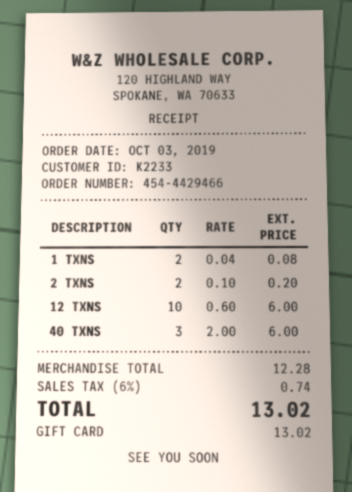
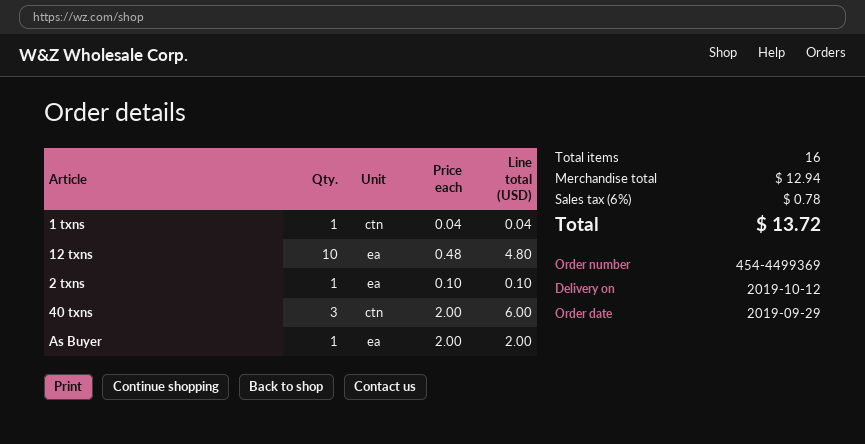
order number: 454-4429466 -> 454-4499369
order date: 2019-10-03 -> 2019-09-29
1 TXNS: 2 x 0.04 = 0.08 -> 1 x 0.04 = 0.04
2 TXNS: 2 x 0.10 = 0.20 -> 1 x 0.10 = 0.10
12 TXNS: 10 x 0.60 = 6.00 -> 10 x 0.48 = 4.80
As Buyer: none -> 1 x 2.00 = 2.00
subtotal: 12.28 -> 12.94
tax: 6% = 0.74 -> 6% = 0.78
total: 13.02 -> 13.72

